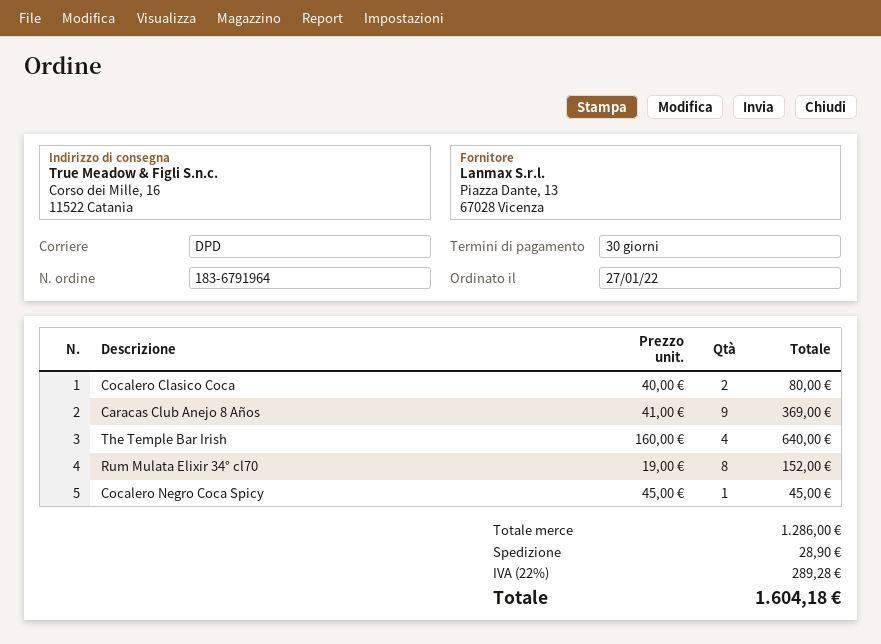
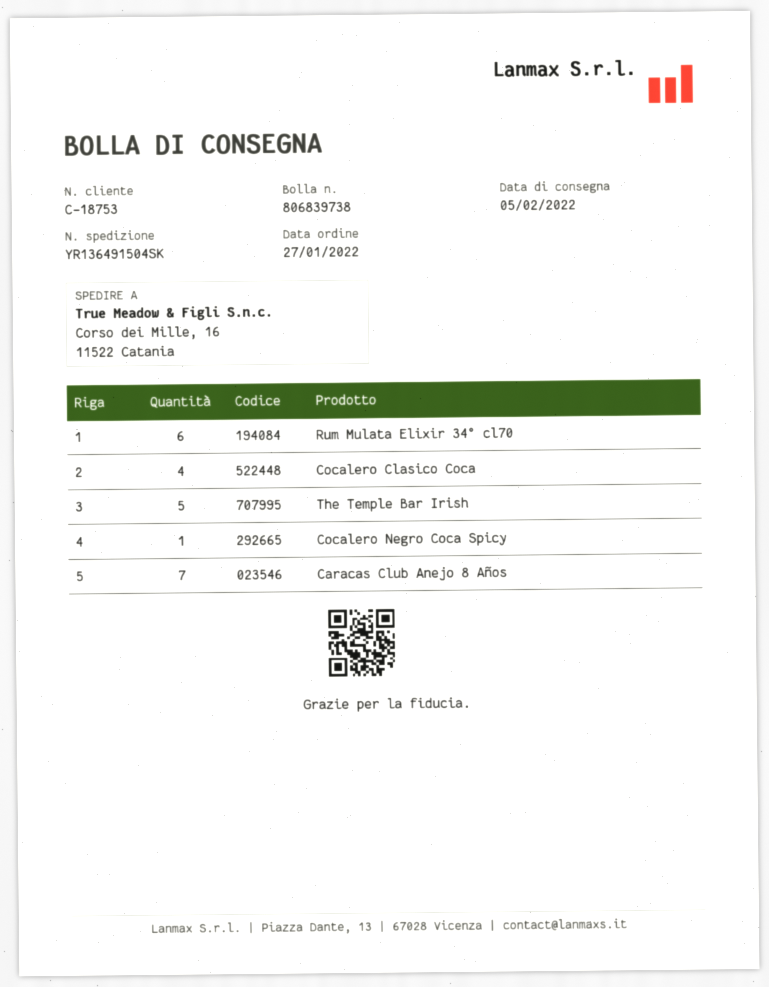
Cocalero Clasico Coca: 2 -> 4
Caracas Club Anejo 8 Años: 9 -> 7
The Temple Bar Irish: 4 -> 5
Rum Mulata Elixir 34° cl70: 8 -> 6

